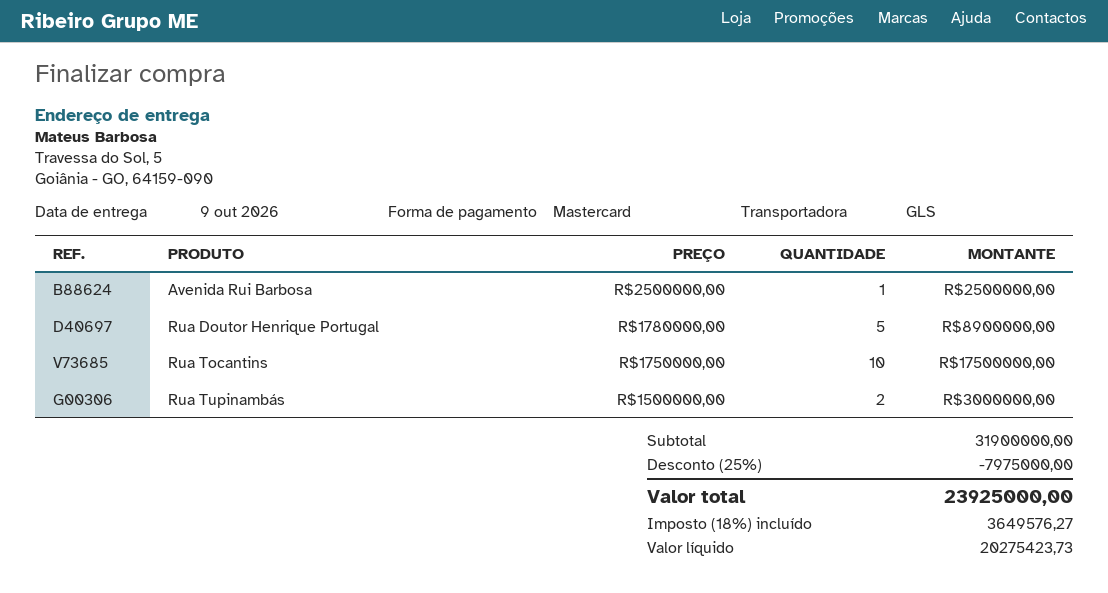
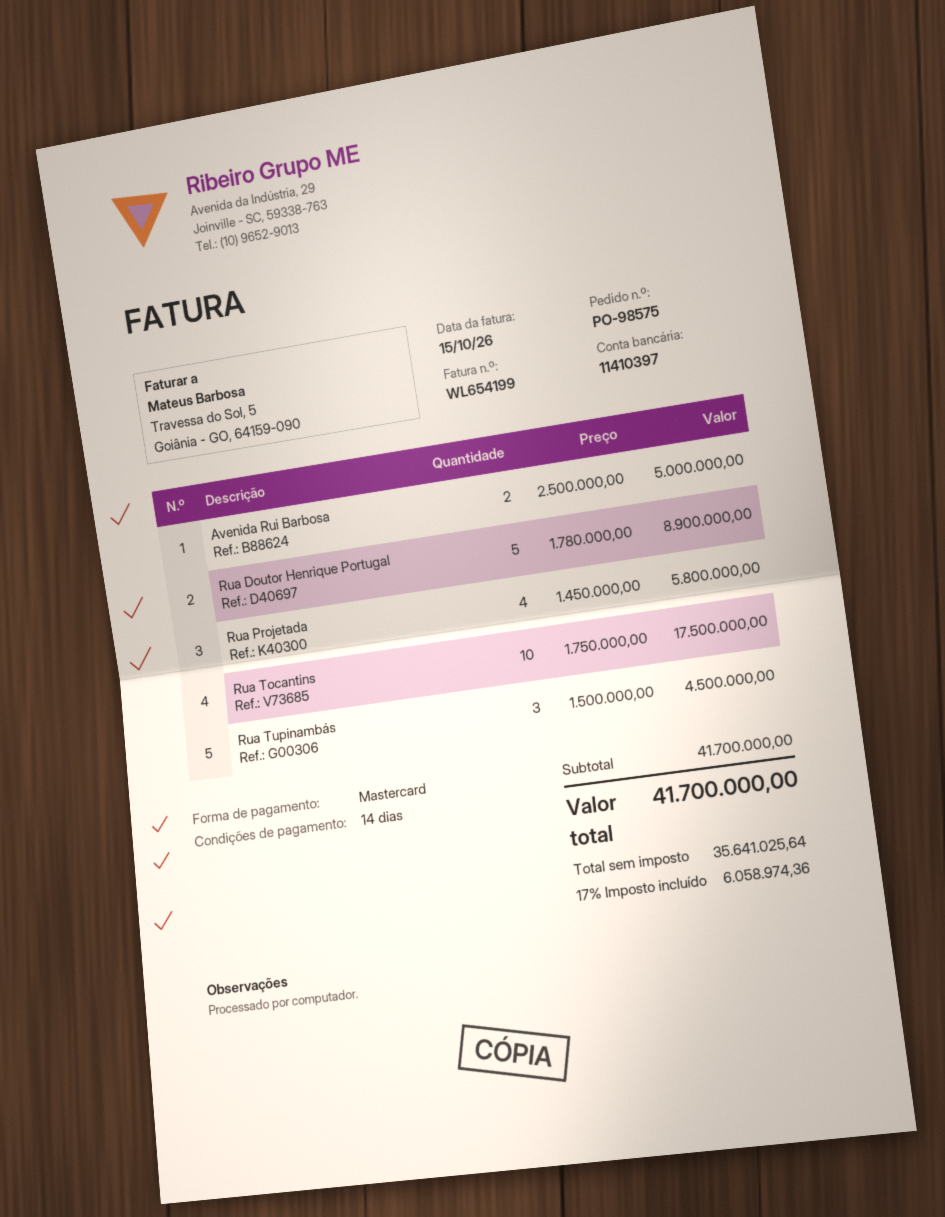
Avenida Rui Barbosa: 1 x 2500000.00 = 2500000.00 -> 2 x 2500000.00 = 5000000.00
Rua Tupinambás: 2 x 1500000.00 = 3000000.00 -> 3 x 1500000.00 = 4500000.00
Rua Projetada: none -> 4 x 1450000.00 = 5800000.00
subtotal: 31900000.00 -> 41700000.00
discount: 25% = 7975000.00 -> none
net: 20275423.73 -> 35641025.64
tax: 18% = 3649576.27 -> 17% = 6058974.36
total: 23925000.00 -> 41700000.00

